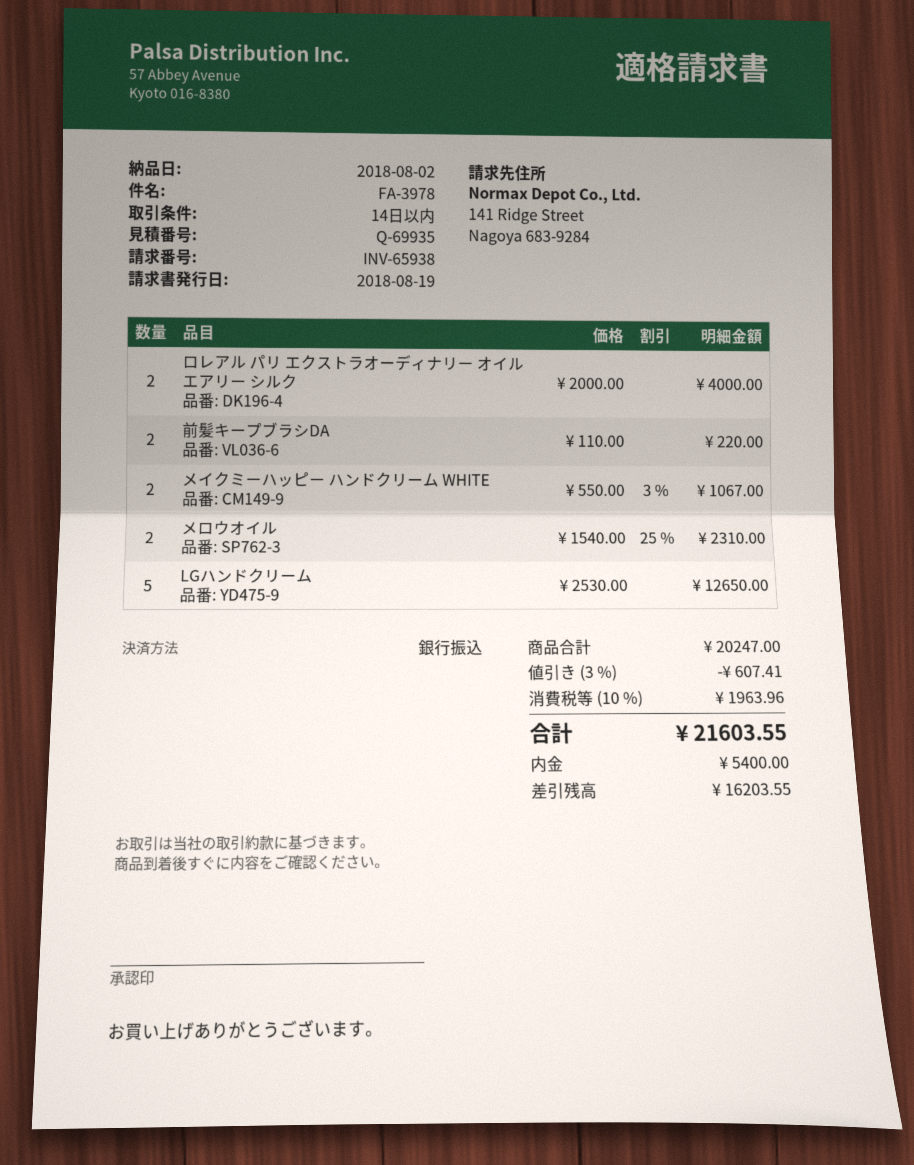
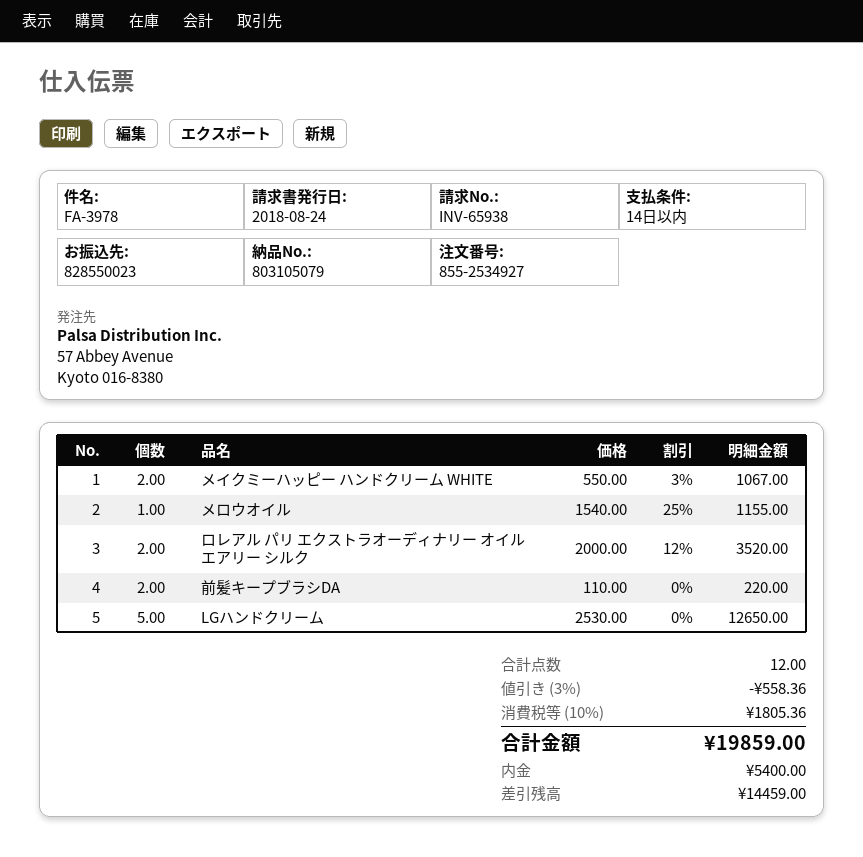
invoice date: 2018-08-19 -> 2018-08-24
ロレアル パリ エクストラオーディナリー オイル エアリー シルク: 2 x 2000.00 = 4000.00 -> 2 x 2000.00 - 12% = 3520.00
メロウオイル: 2 x 1540.00 - 25% = 2310.00 -> 1 x 1540.00 - 25% = 1155.00
discount: 3% = 607.41 -> 3% = 558.36
tax: 10% = 1963.96 -> 10% = 1805.36
total: 21603.55 -> 19859.00
balance: 16203.55 -> 14459.00

